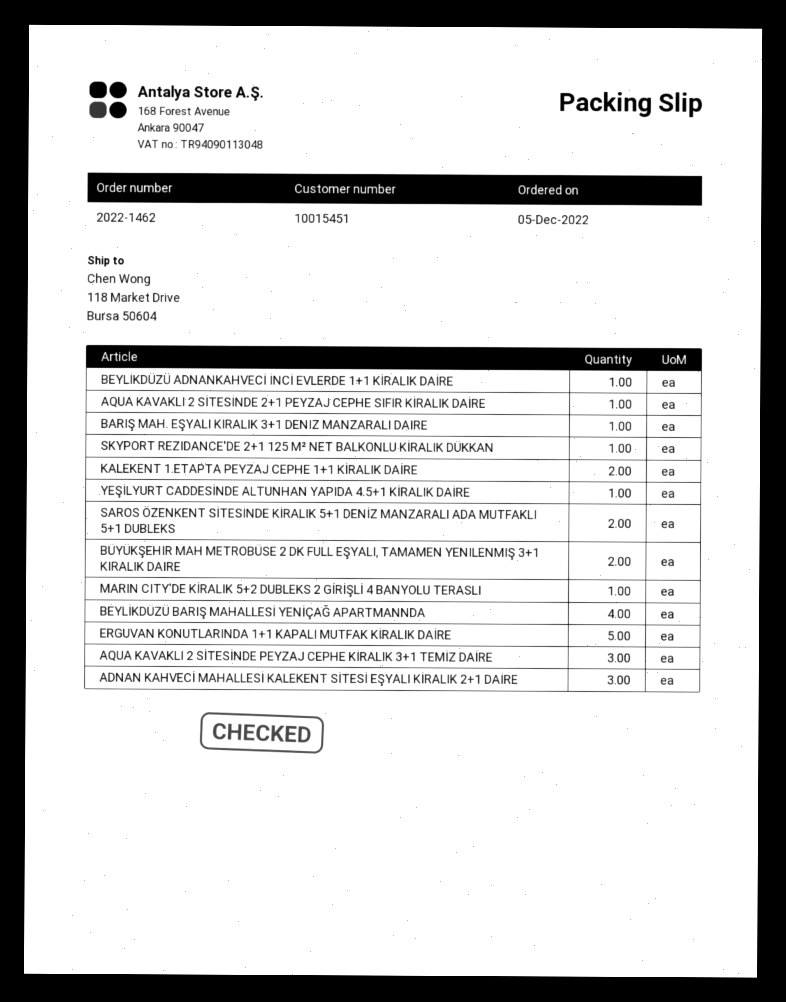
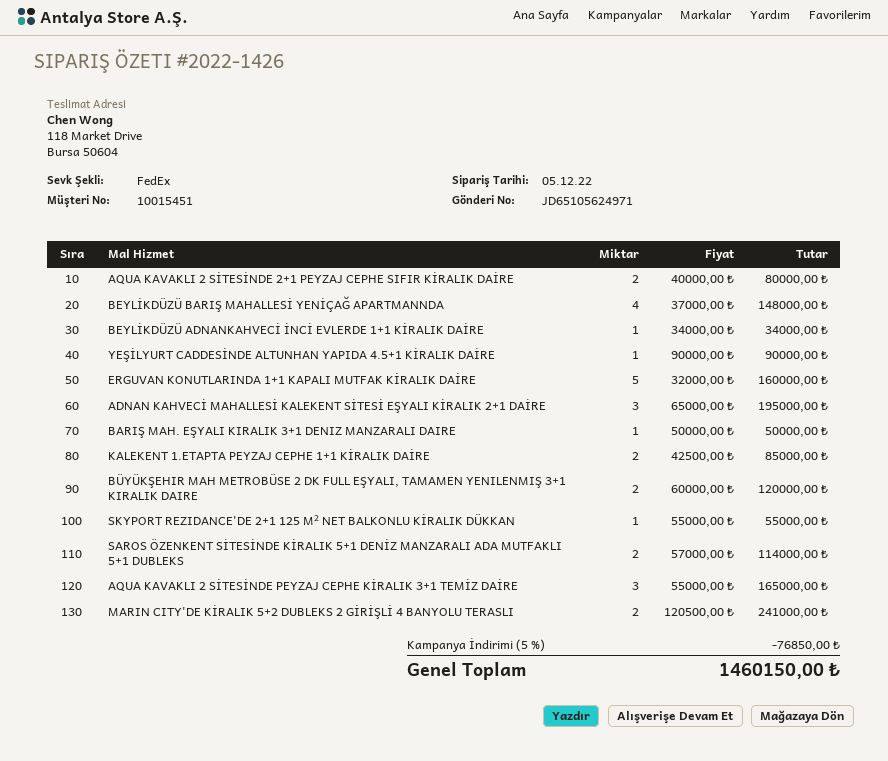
order number: 2022-1462 -> 2022-1426
AQUA KAVAKLI 2 SİTESİNDE 2+1 PEYZAJ CEPHE SIFIR KİRALIK DAİRE: 1 -> 2
MARIN CITY'DE KİRALIK 5+2 DUBLEKS 2 GİRİŞLİ 4 BANYOLU TERASLI: 1 -> 2

